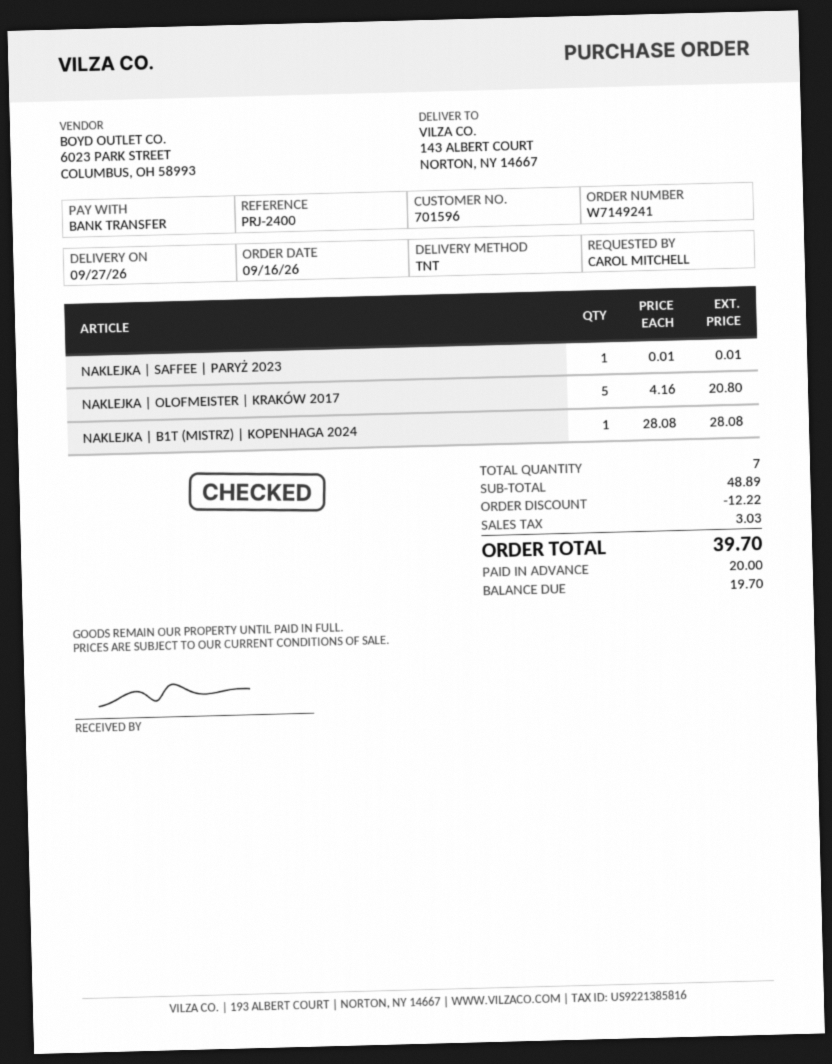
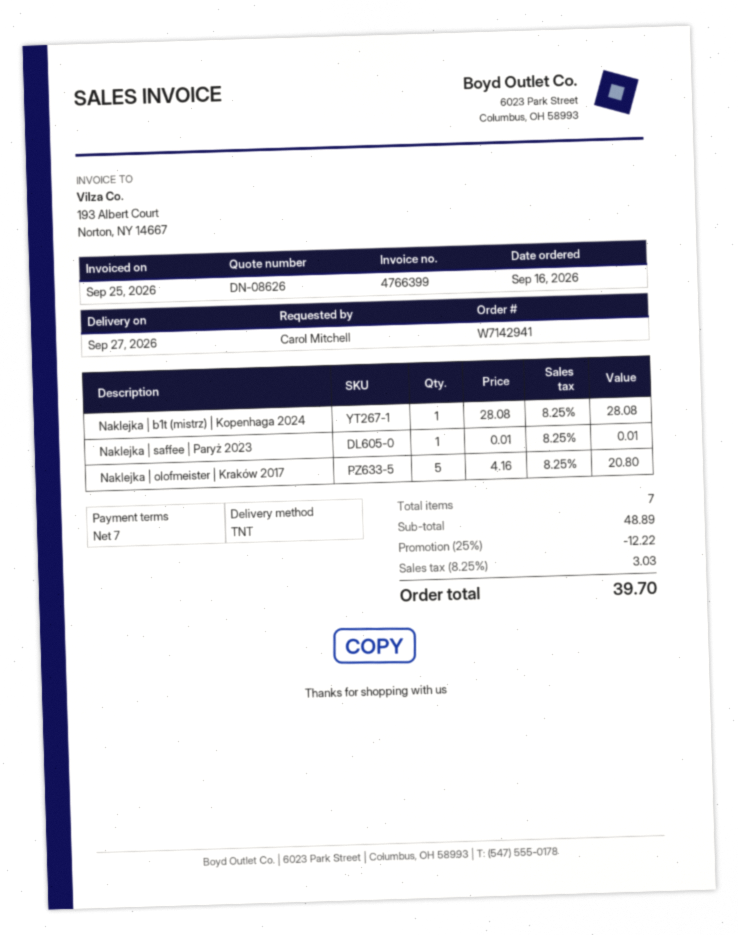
order number: W7149241 -> W7142941

